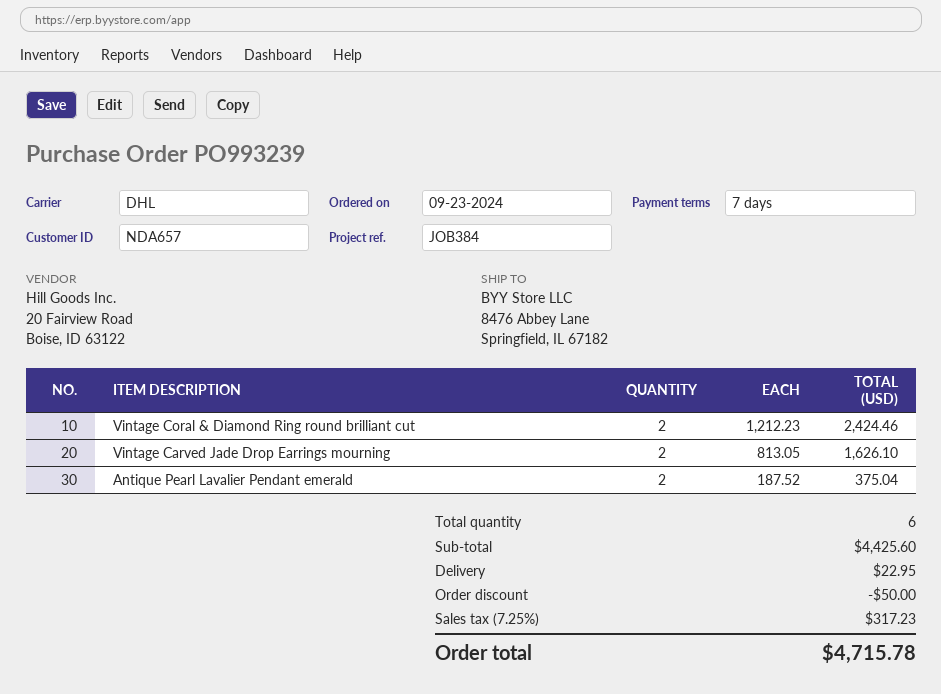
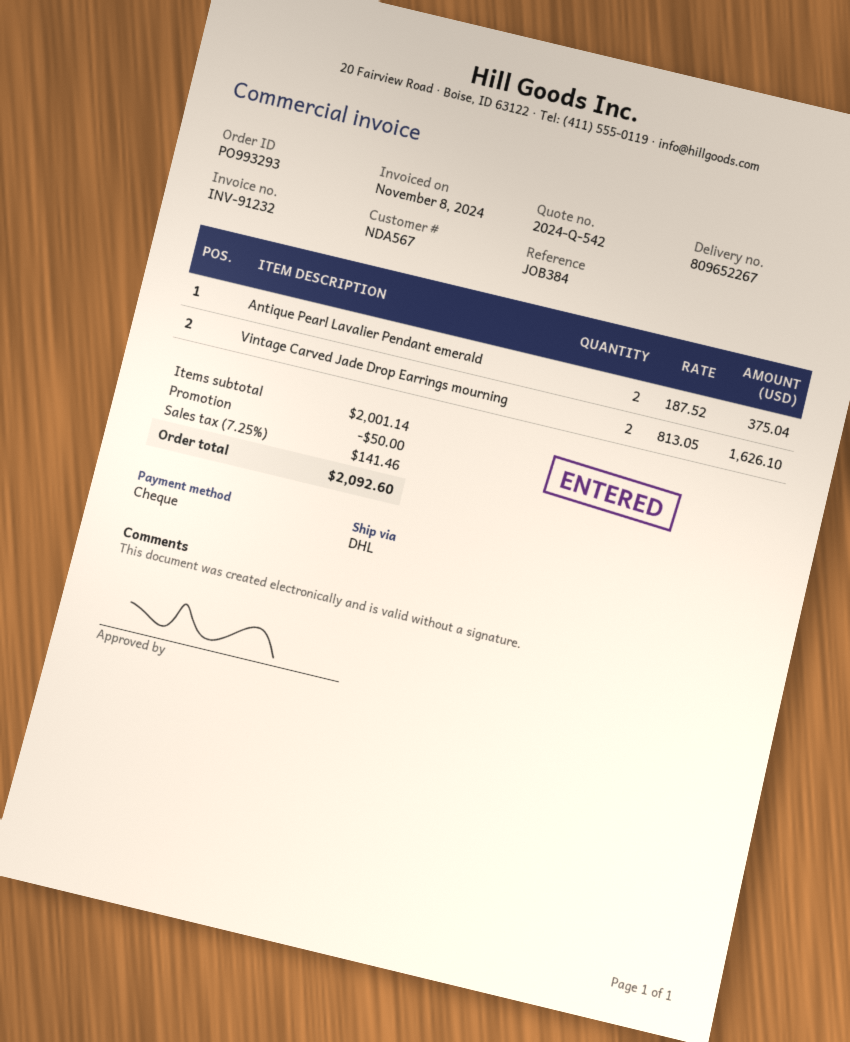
order number: PO993239 -> PO993293
customer number: NDA657 -> NDA567
Vintage Coral & Diamond Ring round brilliant cut: 2 x 1212.23 = 2424.46 -> none
subtotal: 4425.60 -> 2001.14
shipping: 22.95 -> none
tax: 7.25% = 317.23 -> 7.25% = 141.46
total: 4715.78 -> 2092.60

